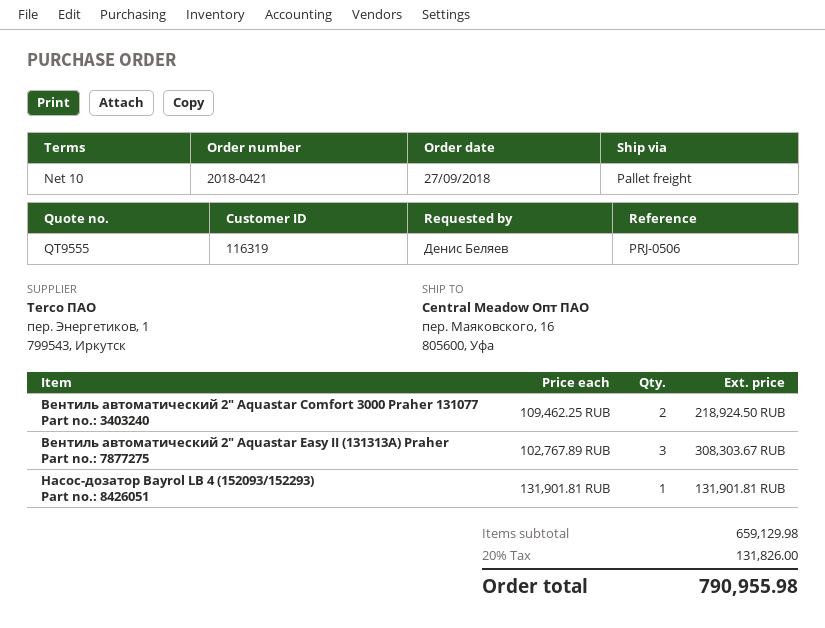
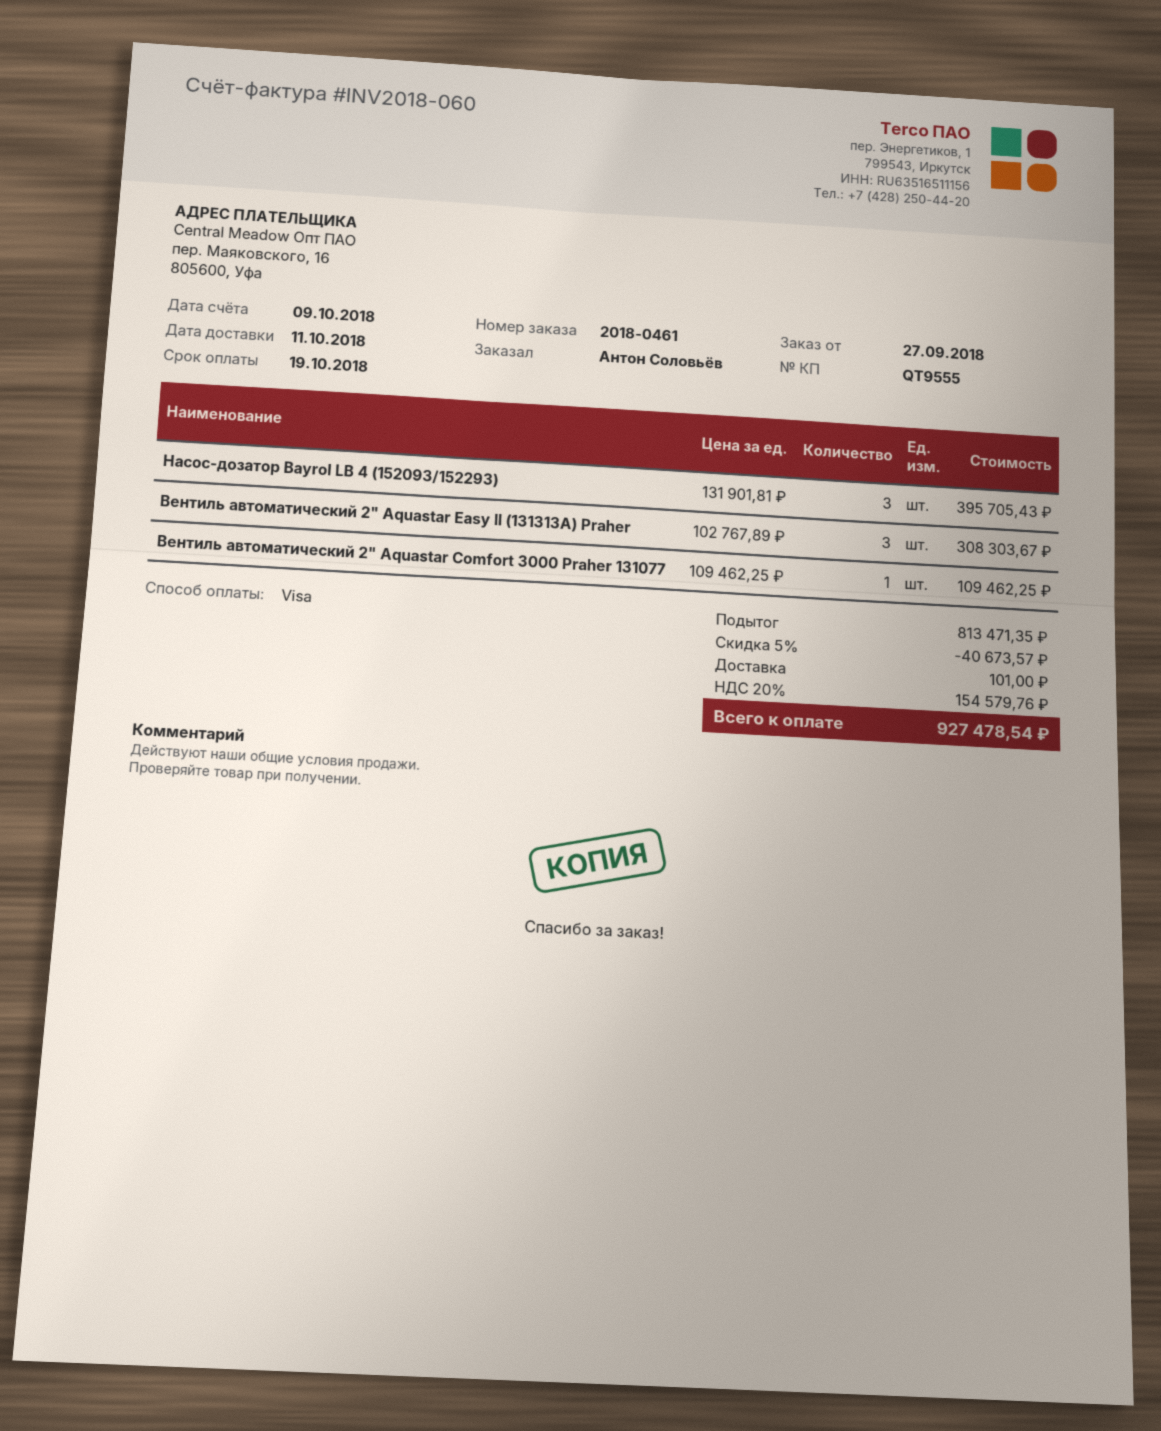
order number: 2018-0421 -> 2018-0461
ordered by: Денис Беляев -> Антон Соловьёв
Вентиль автоматический 2" Aquastar Comfort 3000 Praher 131077: 2 x 109462.25 = 218924.50 -> 1 x 109462.25 = 109462.25
Насос-дозатор Bayrol LB 4 (152093/152293): 1 x 131901.81 = 131901.81 -> 3 x 131901.81 = 395705.43
subtotal: 659129.98 -> 813471.35
discount: none -> 5% = 40673.57
shipping: none -> 101.00
tax: 20% = 131826.00 -> 20% = 154579.76
total: 790955.98 -> 927478.54

